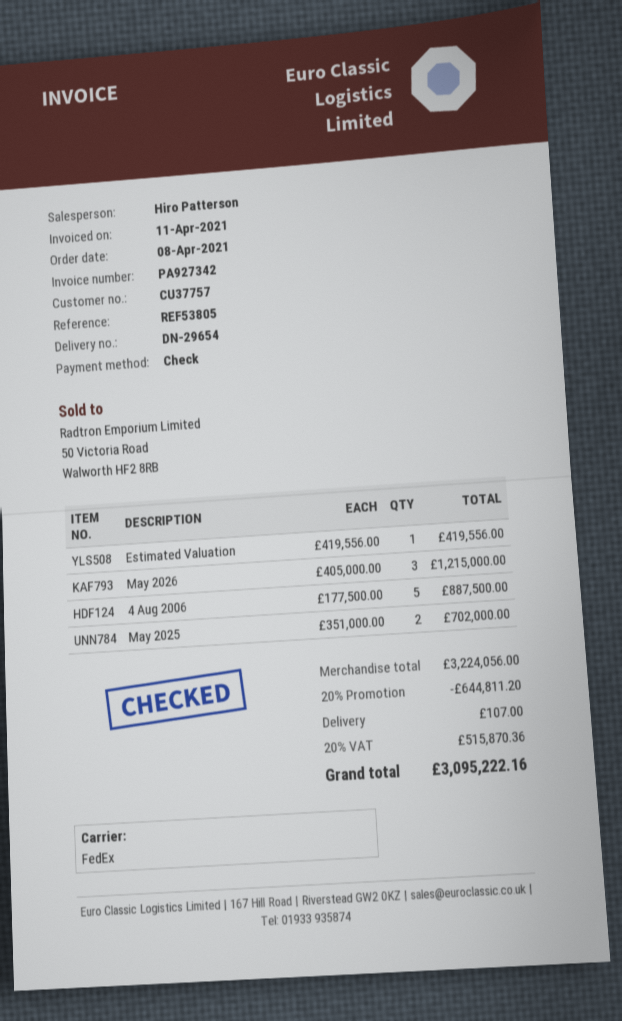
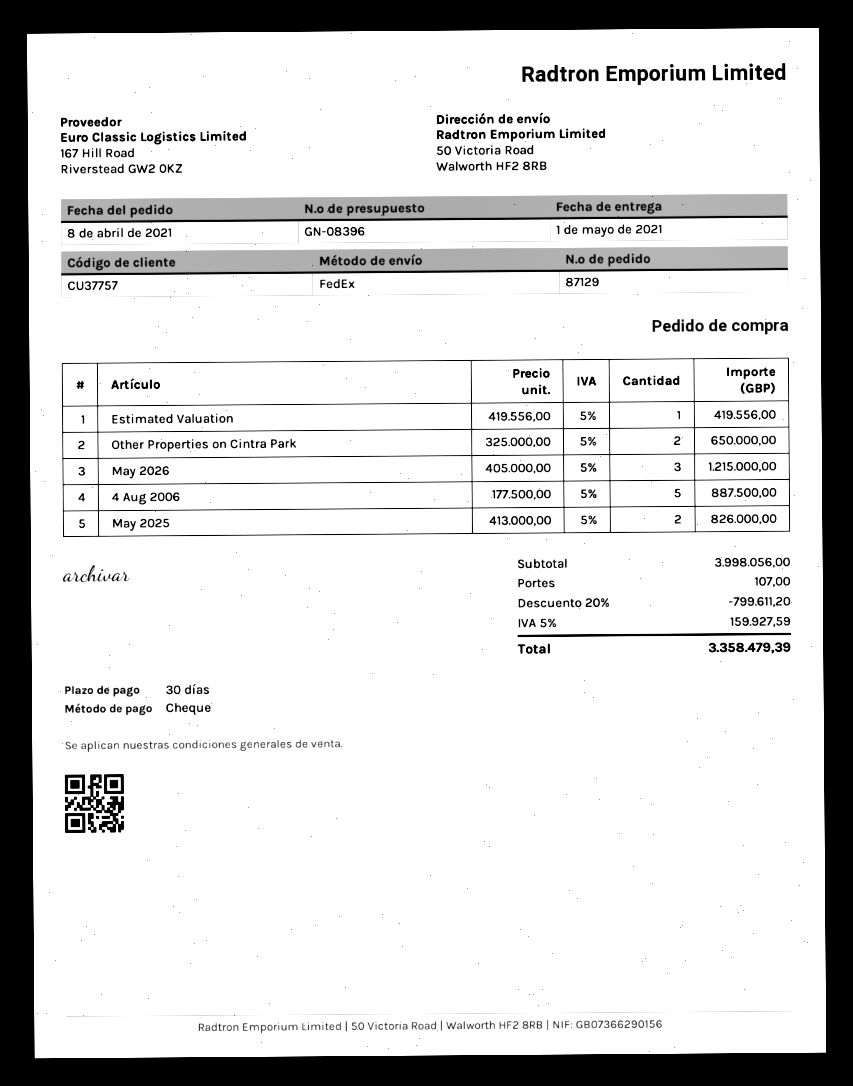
May 2025: 2 x 351000.00 = 702000.00 -> 2 x 413000.00 = 826000.00
Other Properties on Cintra Park: none -> 2 x 325000.00 = 650000.00
subtotal: 3224056.00 -> 3998056.00
discount: 20% = 644811.20 -> 20% = 799611.20
tax: 20% = 515870.36 -> 5% = 159927.59
total: 3095222.16 -> 3358479.39

